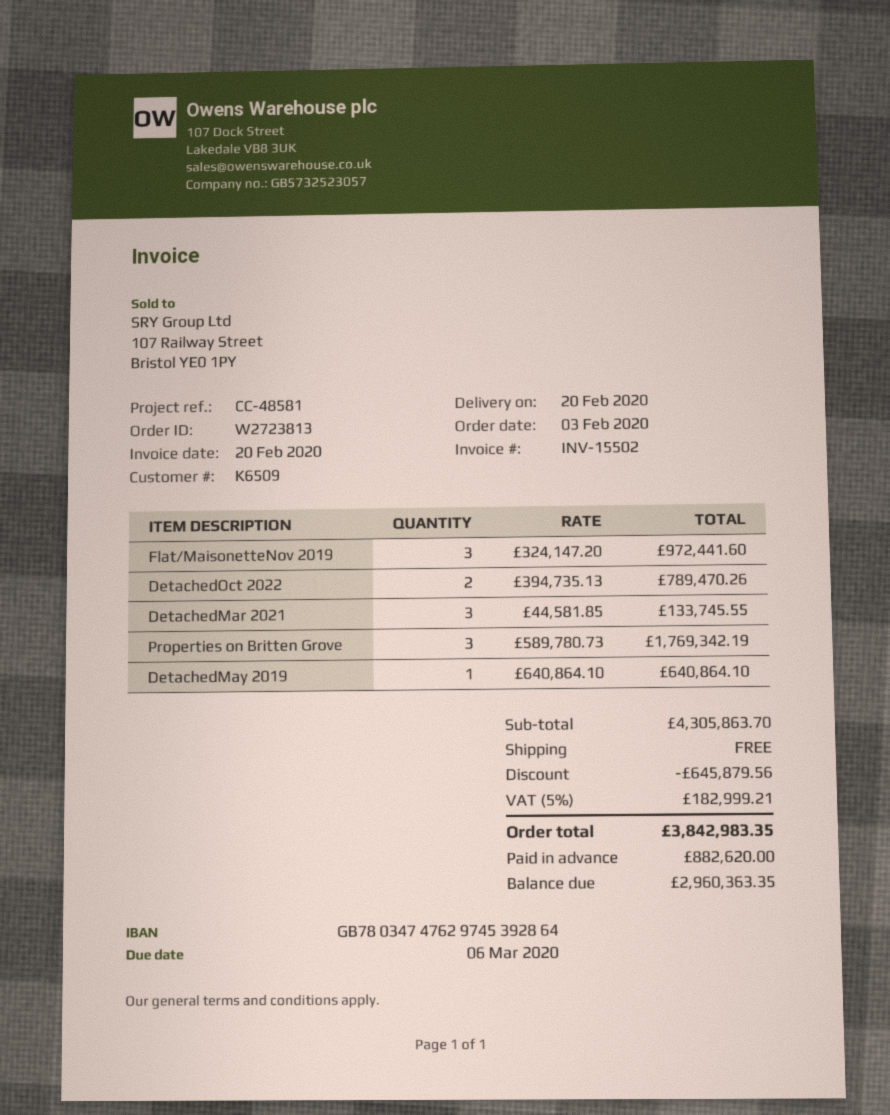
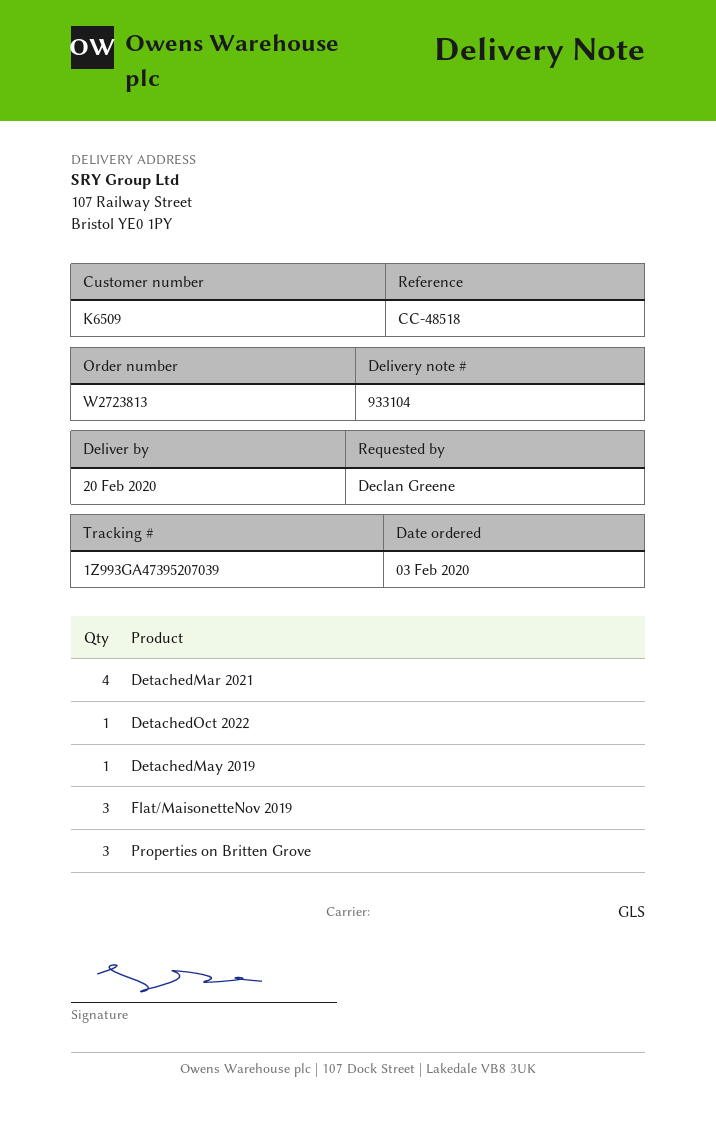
reference: CC-48581 -> CC-48518
DetachedOct 2022: 2 -> 1
DetachedMar 2021: 3 -> 4

